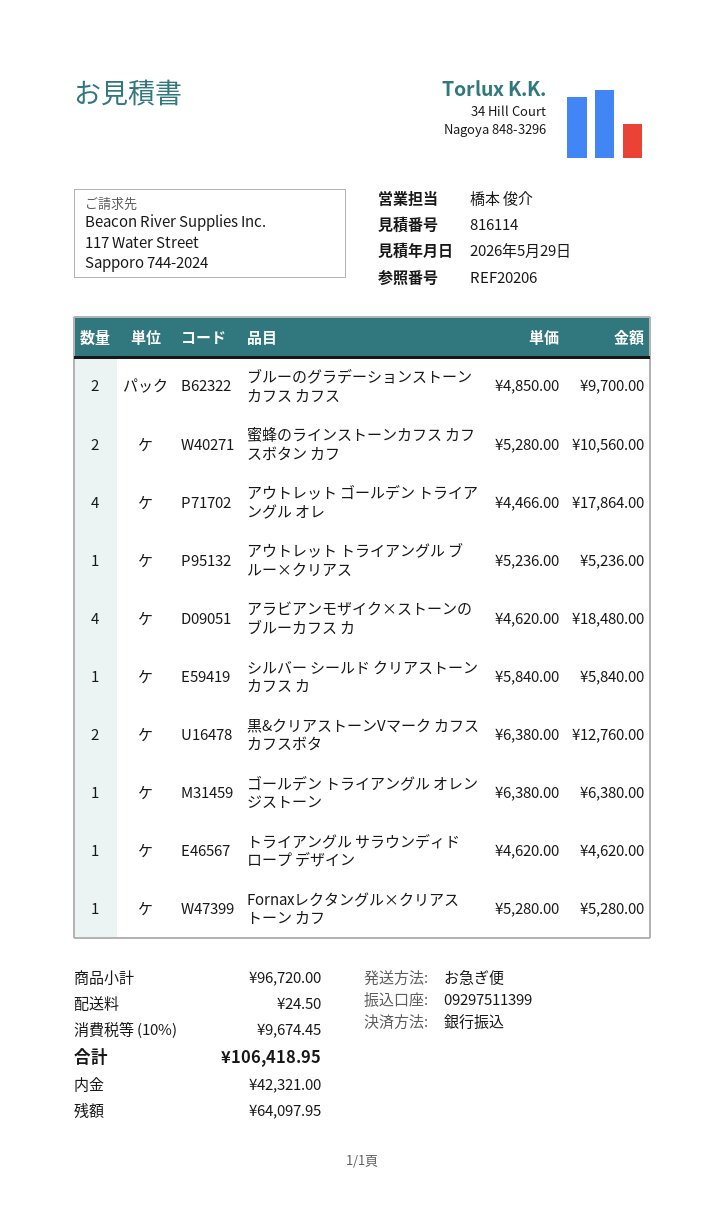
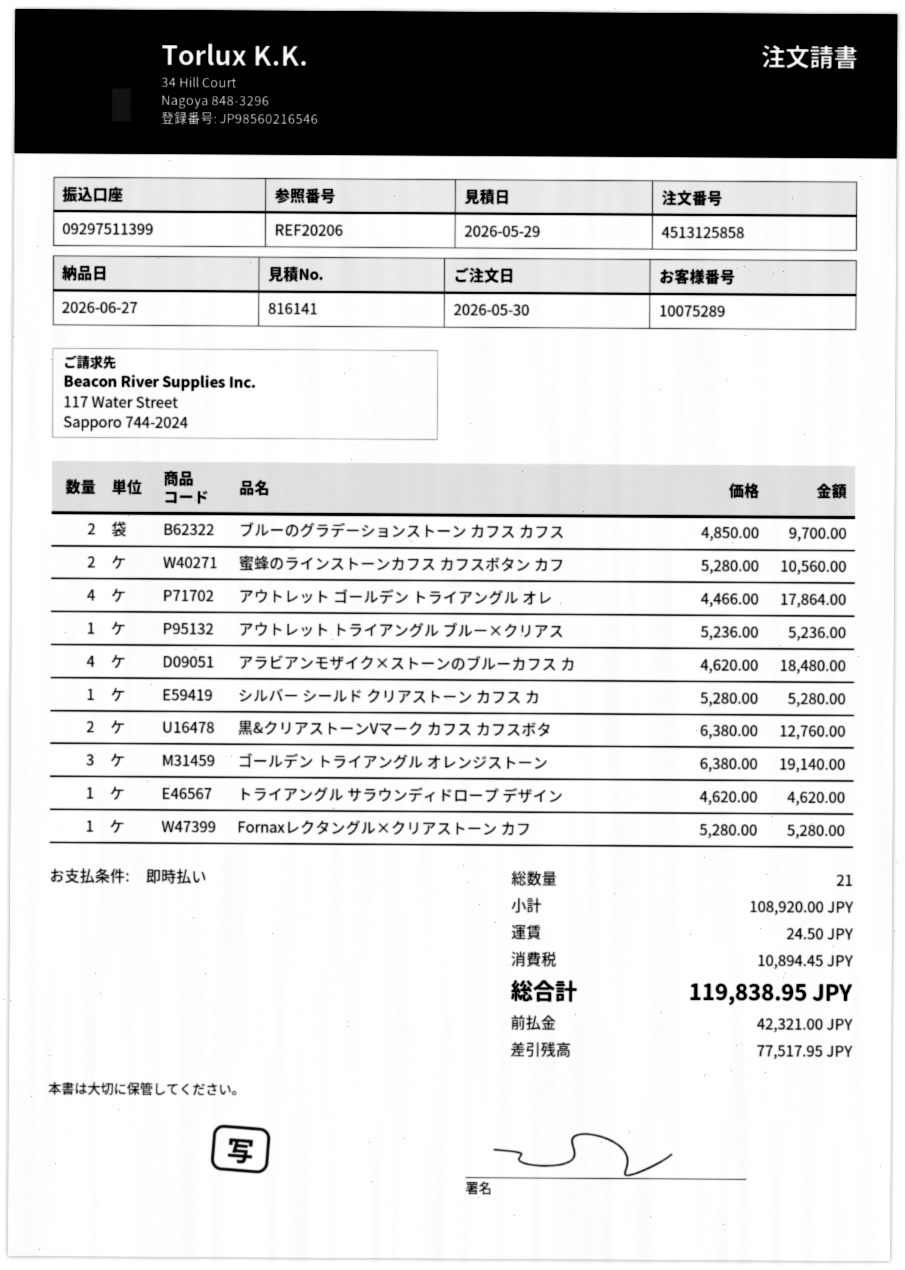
quote number: 816114 -> 816141
シルバー シールド クリアストーン カフス カ: 1 x 5840.00 = 5840.00 -> 1 x 5280.00 = 5280.00
ゴールデン トライアングル オレンジストーン: 1 x 6380.00 = 6380.00 -> 3 x 6380.00 = 19140.00
subtotal: 96720.00 -> 108920.00
tax: 9674.45 -> 10894.45
total: 106418.95 -> 119838.95
balance: 64097.95 -> 77517.95

